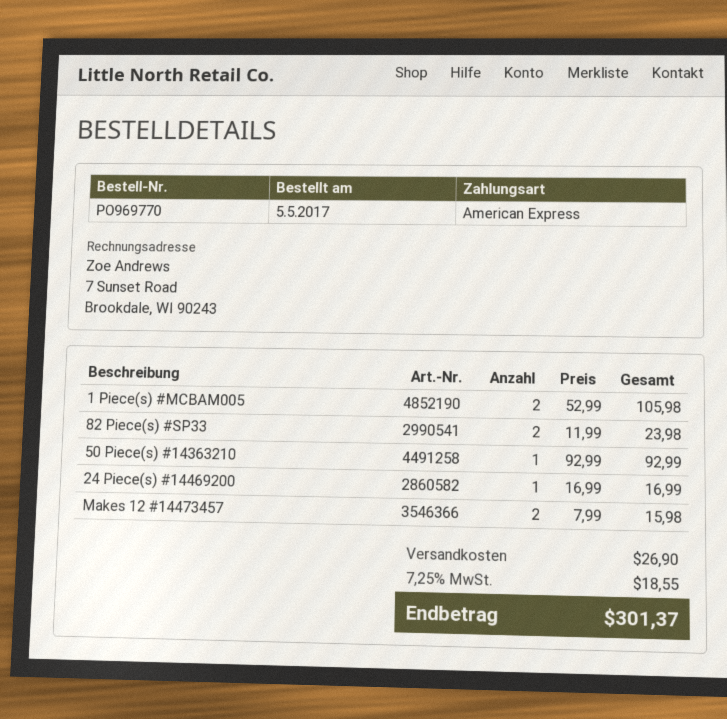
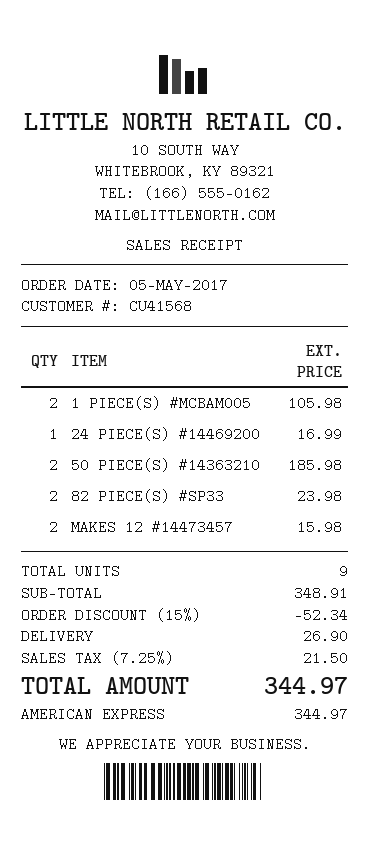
50 Piece(s) #14363210: 1 for 92.99 -> 2 for 185.98
discount: none -> 15% = 52.34
tax: 7.25% = 18.55 -> 7.25% = 21.50
total: 301.37 -> 344.97

